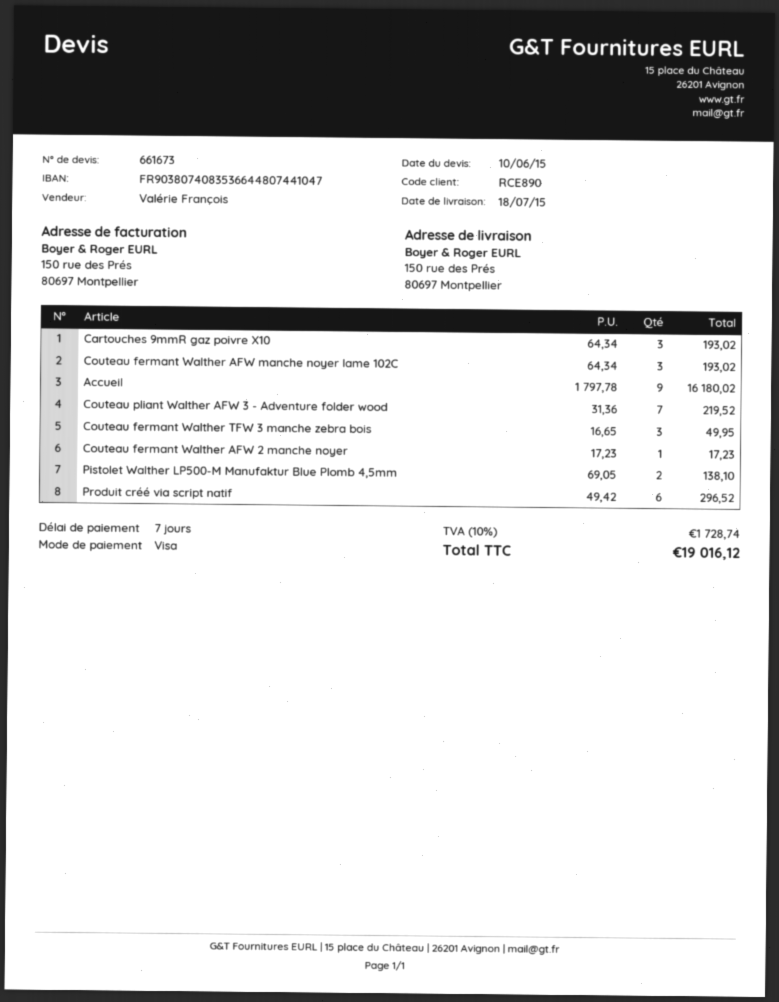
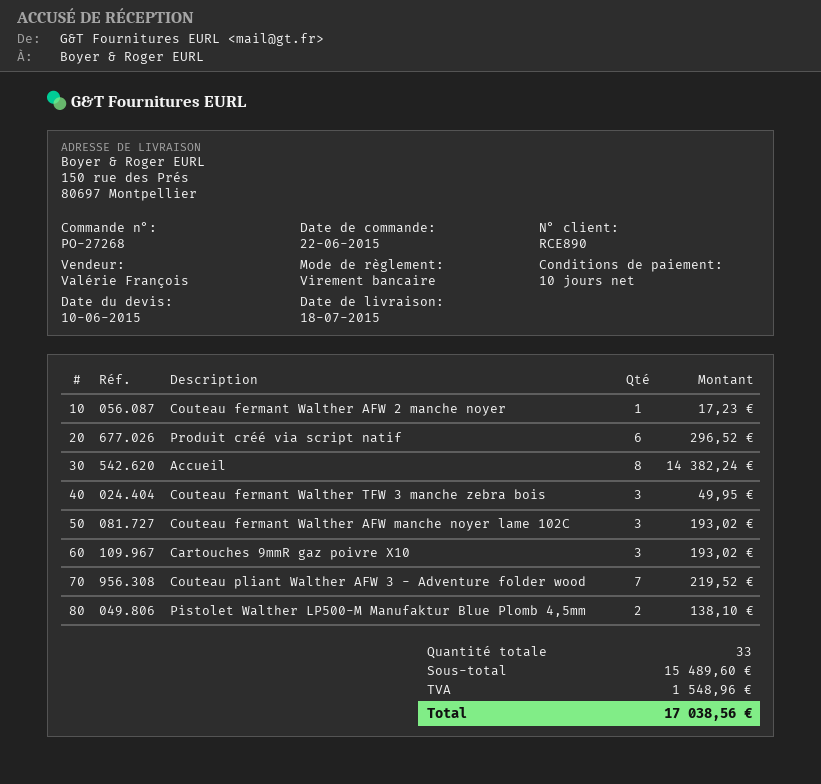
payment terms: 7 days -> 10 days
payment method: Visa -> bank transfer
Accueil: 9 for 16180.02 -> 8 for 14382.24
tax: 1728.74 -> 1548.96
total: 19016.12 -> 17038.56

